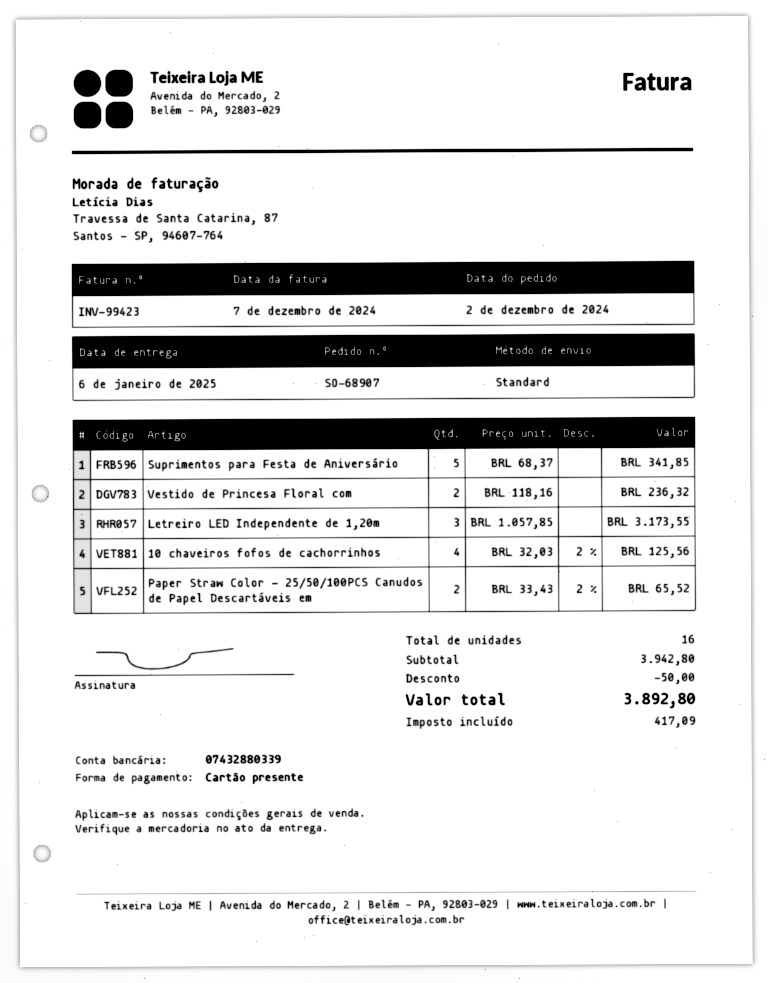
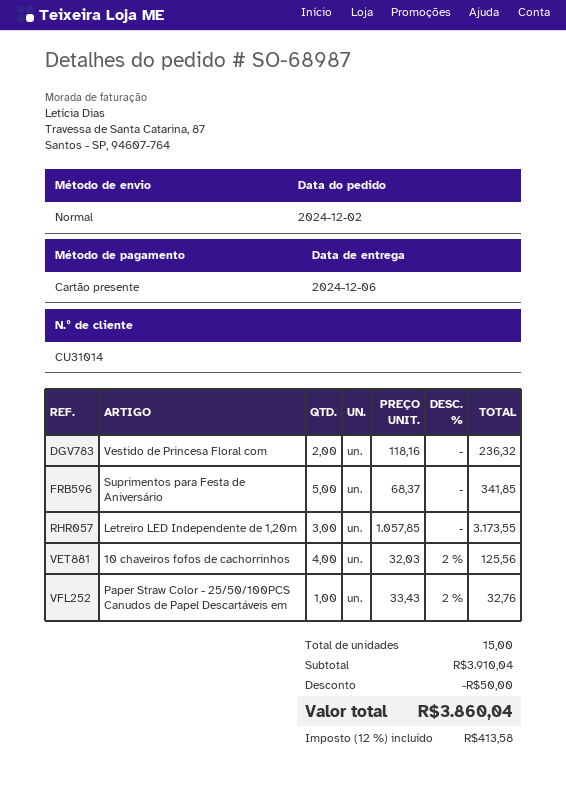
order number: SO-68907 -> SO-68987
delivery date: 2025-01-06 -> 2024-12-06
Paper Straw Color - 25/50/100PCS Canudos de Papel Descartáveis em: 2 x 33.43 - 2% = 65.52 -> 1 x 33.43 - 2% = 32.76
total quantity: 16 -> 15
subtotal: 3942.80 -> 3910.04
tax: 417.09 -> 413.58
total: 3892.80 -> 3860.04

